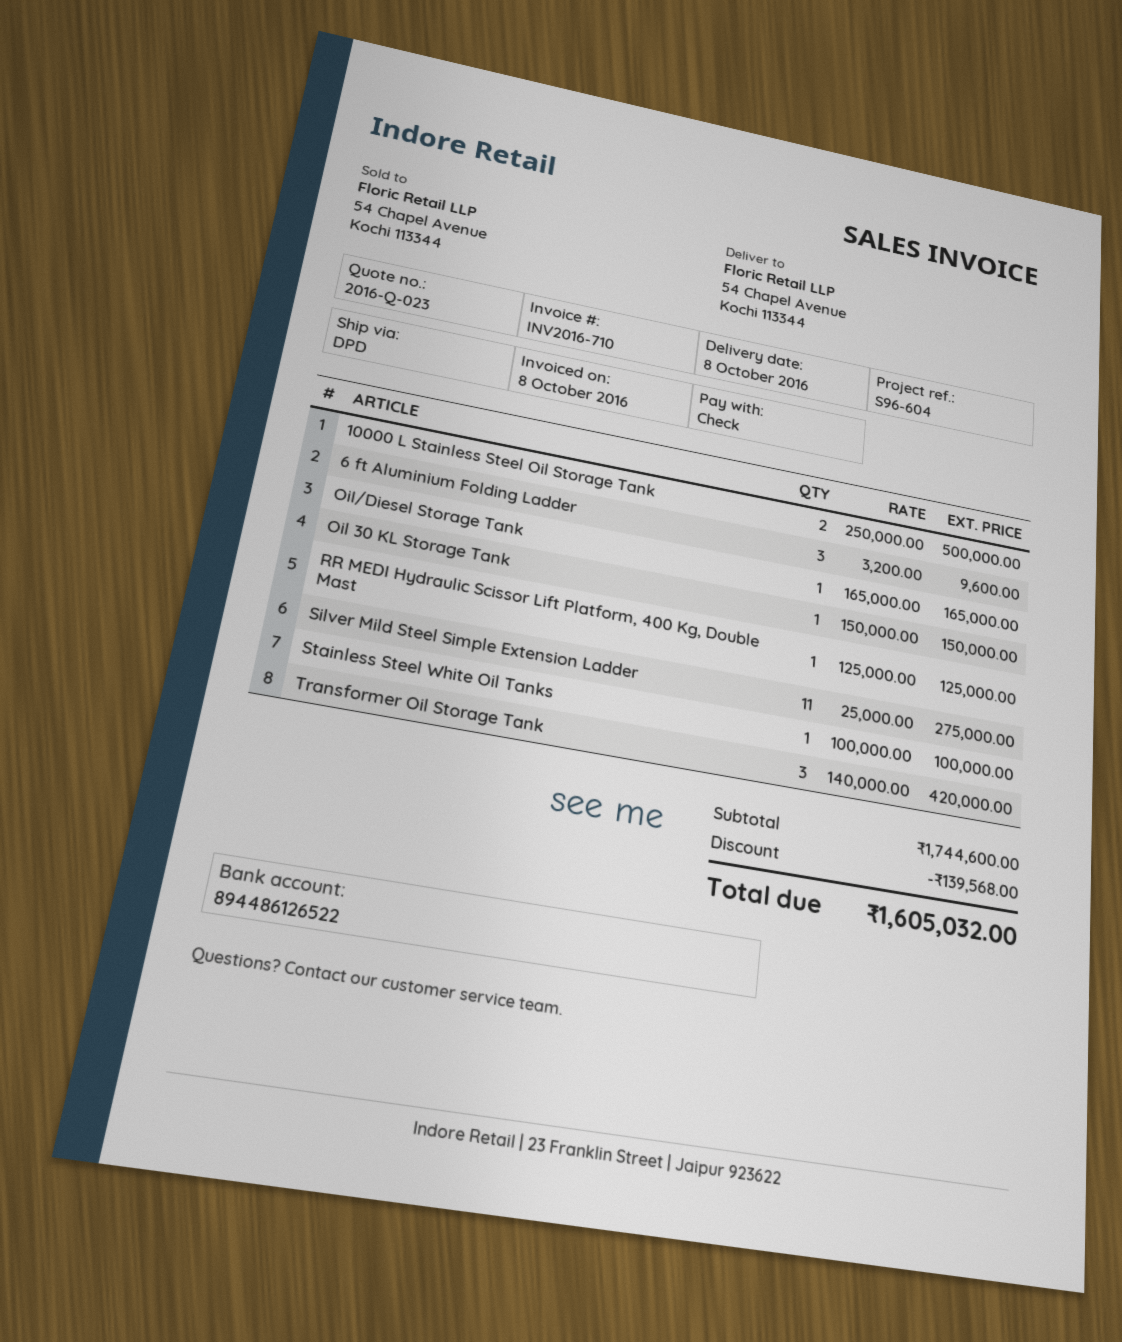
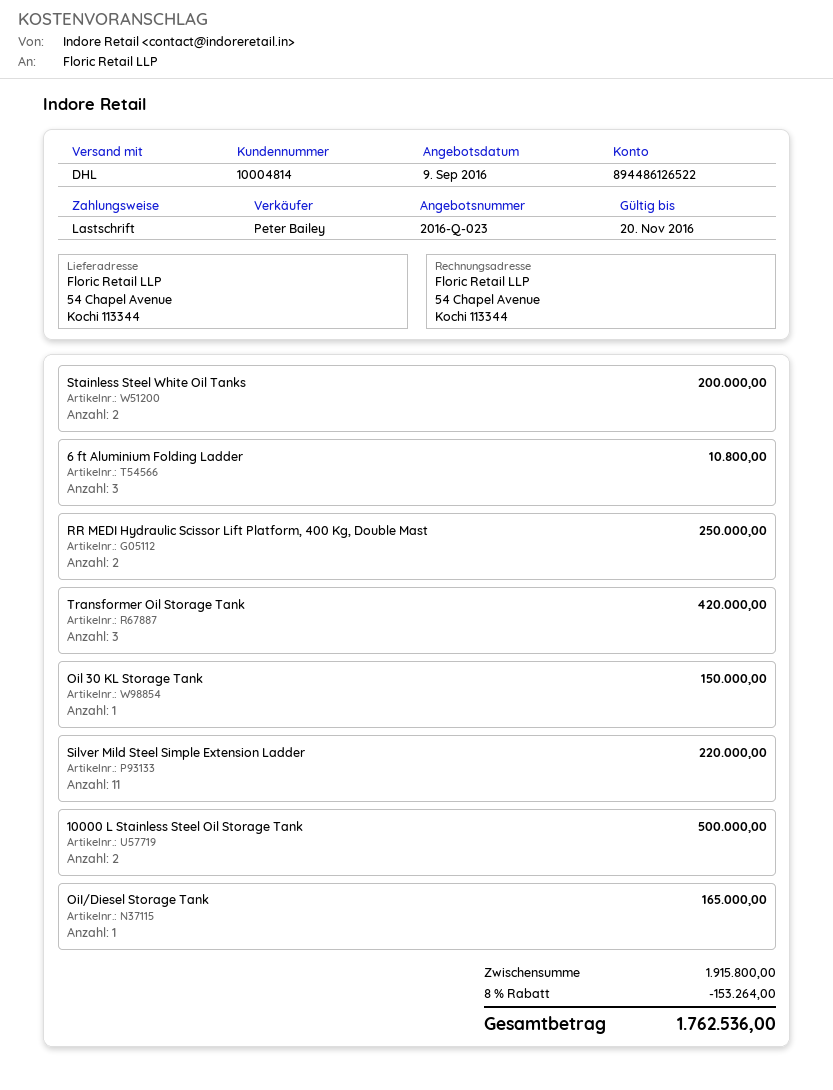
payment method: cheque -> direct debit
shipping method: DPD -> DHL
6 ft Aluminium Folding Ladder: 3 for 9600.00 -> 3 for 10800.00
RR MEDI Hydraulic Scissor Lift Platform, 400 Kg, Double Mast: 1 for 125000.00 -> 2 for 250000.00
Silver Mild Steel Simple Extension Ladder: 11 for 275000.00 -> 11 for 220000.00
Stainless Steel White Oil Tanks: 1 for 100000.00 -> 2 for 200000.00
subtotal: 1744600.00 -> 1915800.00
discount: 139568.00 -> 153264.00
total: 1605032.00 -> 1762536.00

